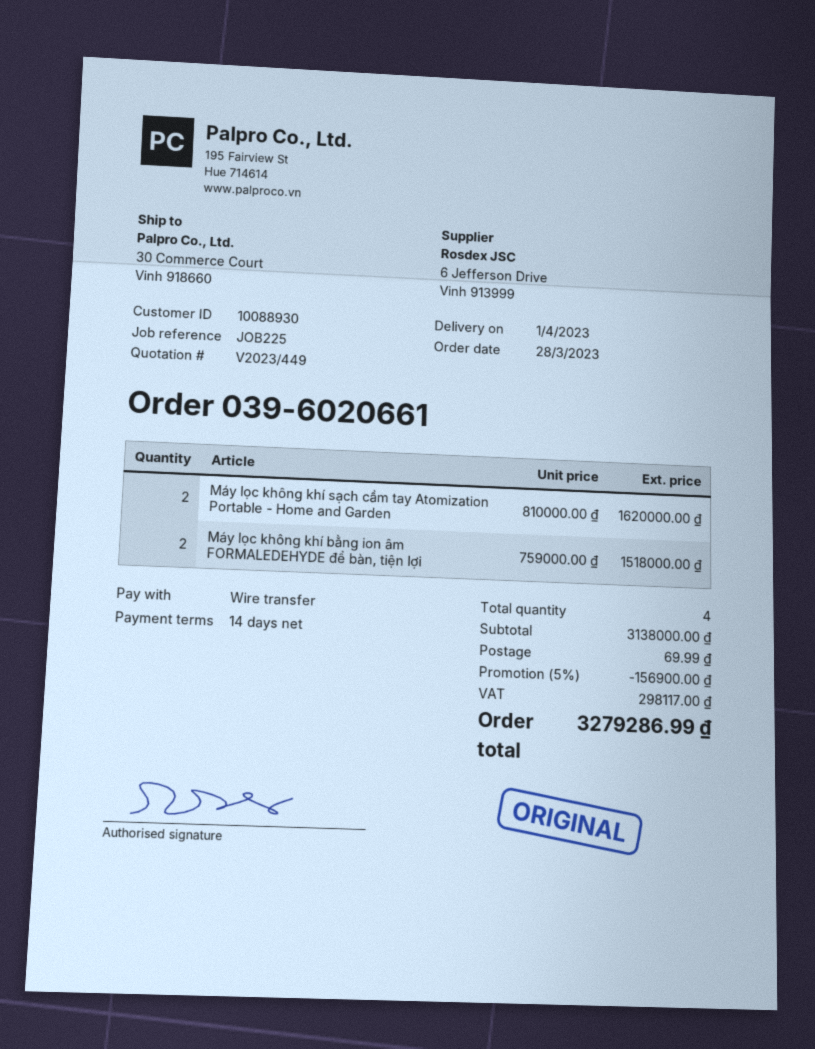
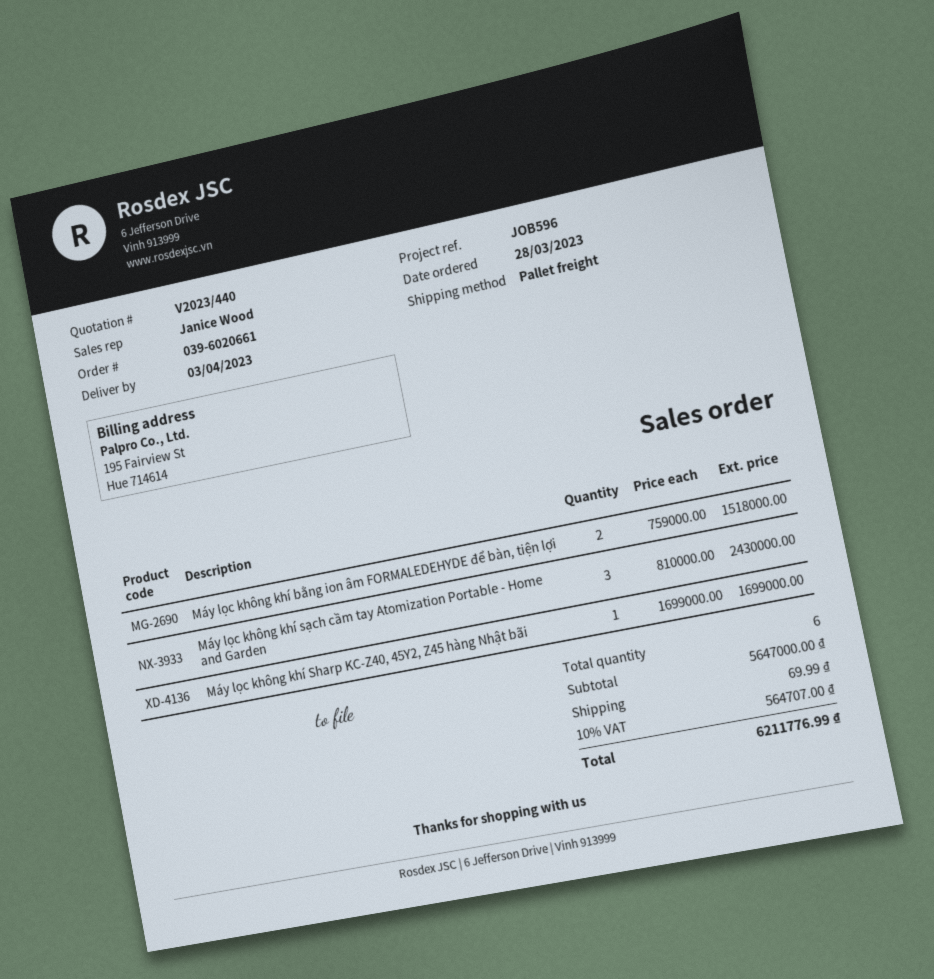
quote number: V2023/449 -> V2023/440
delivery date: 2023-04-01 -> 2023-04-03
reference: JOB225 -> JOB596
Máy lọc không khí sạch cầm tay Atomization Portable - Home and Garden: 2 x 810000.00 = 1620000.00 -> 3 x 810000.00 = 2430000.00
Máy lọc không khí Sharp KC-Z40, 45Y2, Z45 hàng Nhật bãi: none -> 1 x 1699000.00 = 1699000.00
total quantity: 4 -> 6
subtotal: 3138000.00 -> 5647000.00
discount: 5% = 156900.00 -> none
tax: 298117.00 -> 564707.00
total: 3279286.99 -> 6211776.99

